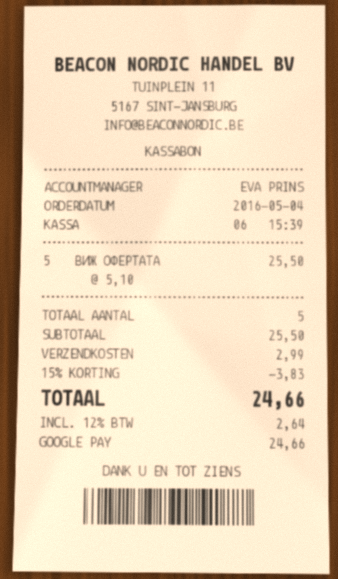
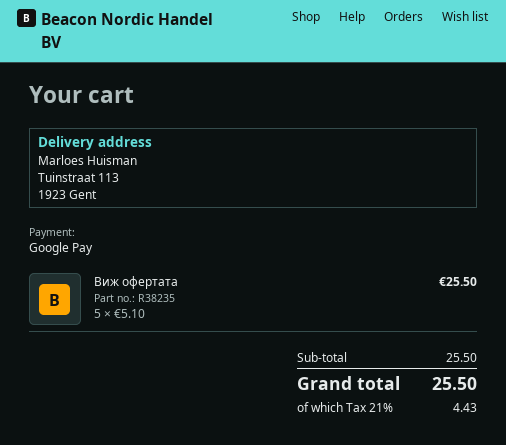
discount: 15% = 3.83 -> none
shipping: 2.99 -> none
tax: 12% = 2.64 -> 21% = 4.43
total: 24.66 -> 25.50

